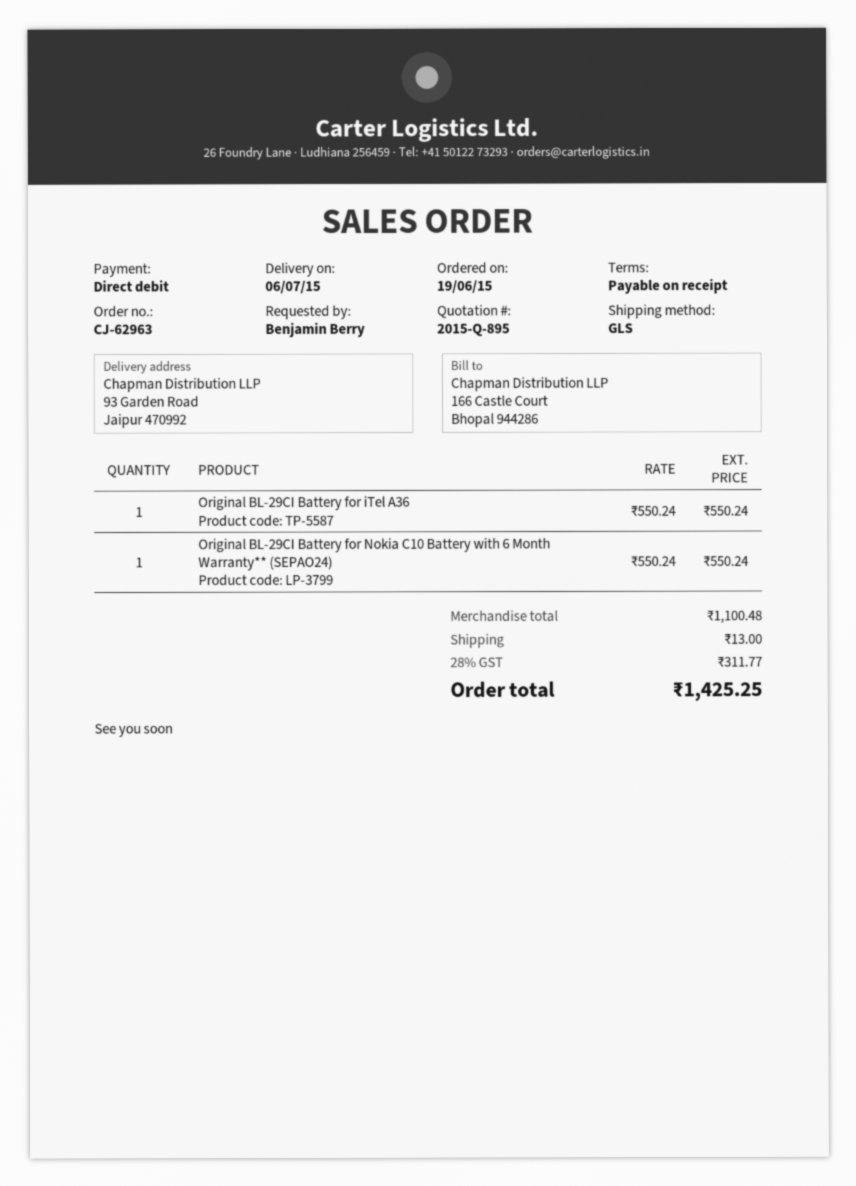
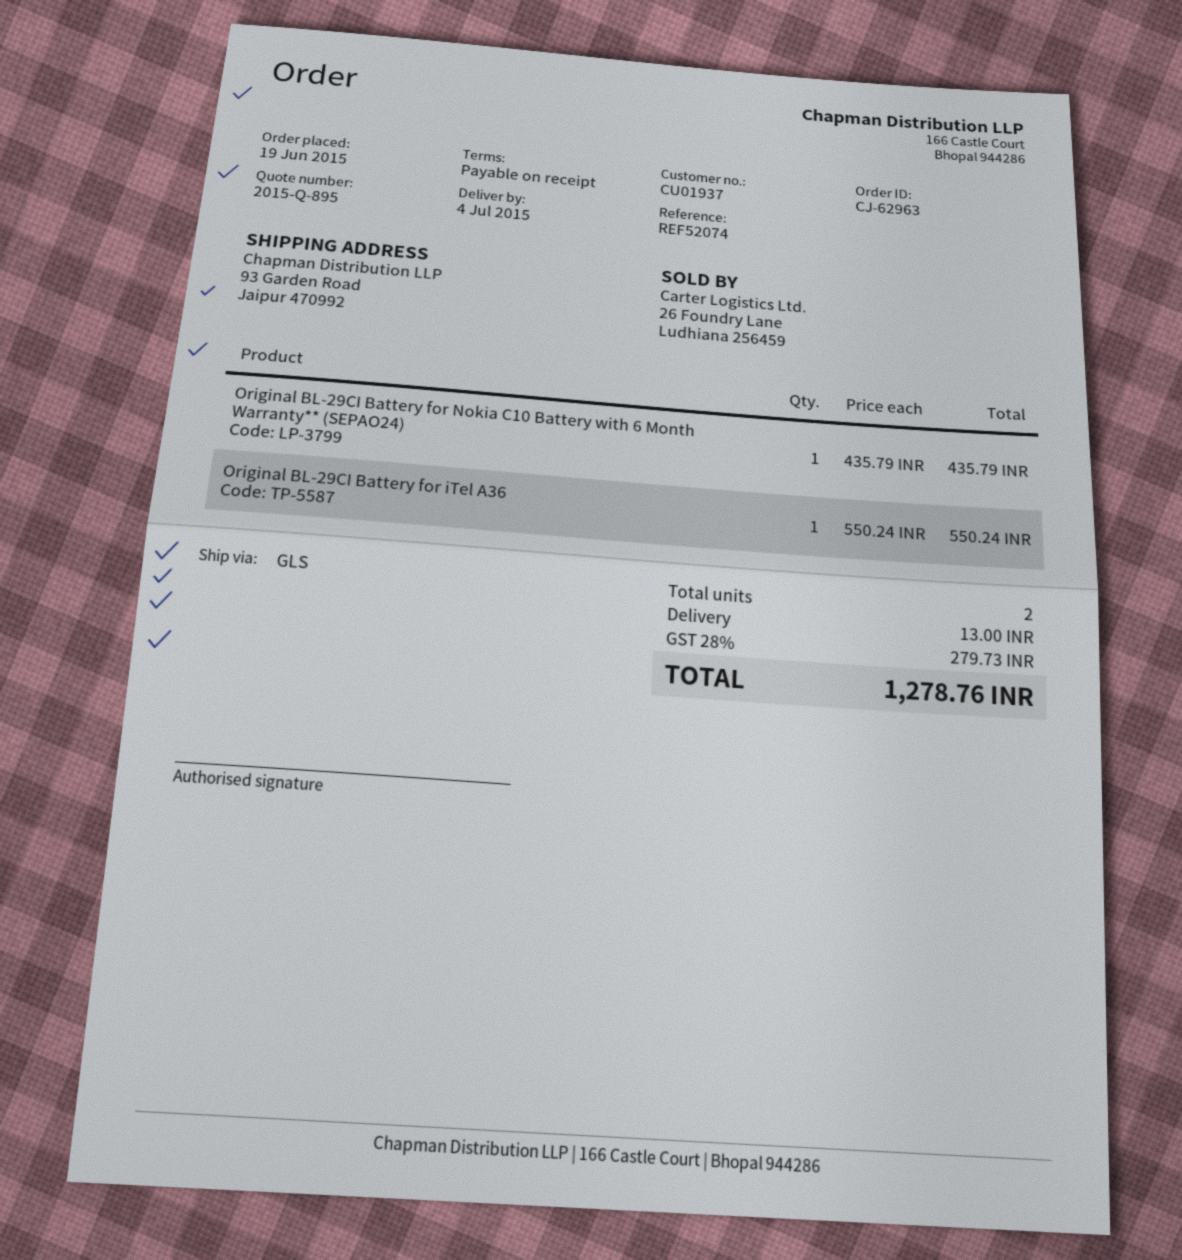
delivery date: 2015-07-06 -> 2015-07-04
Original BL-29CI Battery for Nokia C10 Battery with 6 Month Warranty** (SEPAO24): 1 x 550.24 = 550.24 -> 1 x 435.79 = 435.79
tax: 28% = 311.77 -> 28% = 279.73
total: 1425.25 -> 1278.76

